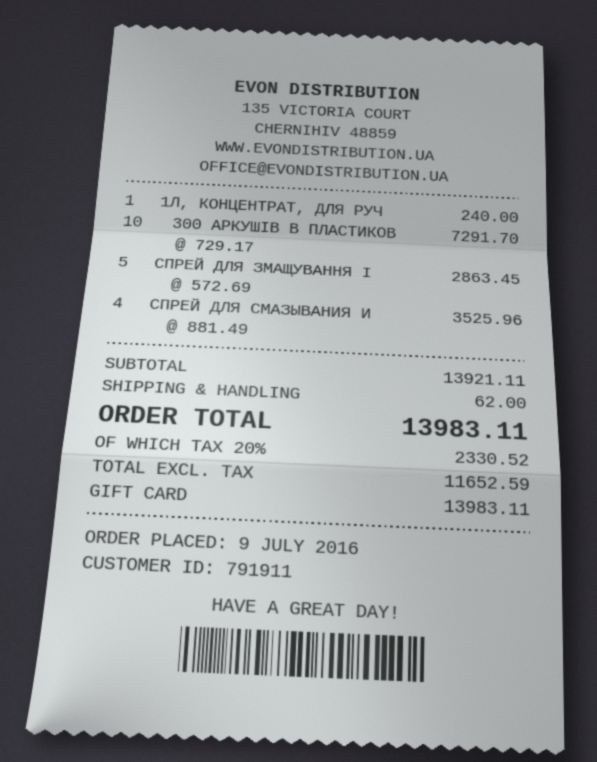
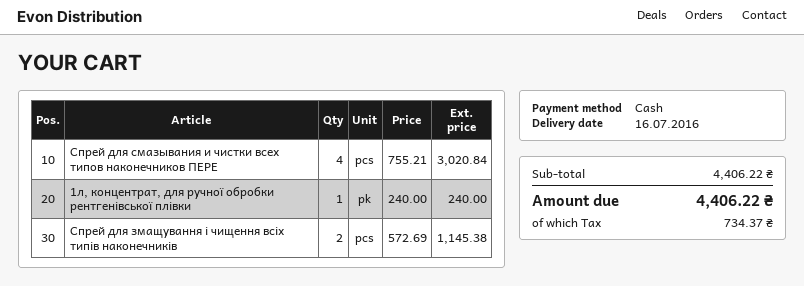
payment method: gift card -> cash
300 АРКУШІВ В ПЛАСТИКОВ: 10 x 729.17 = 7291.70 -> none
СПРЕЙ ДЛЯ ЗМАЩУВАННЯ І: 5 x 572.69 = 2863.45 -> 2 x 572.69 = 1145.38
СПРЕЙ ДЛЯ СМАЗЫВАНИЯ И: 4 x 881.49 = 3525.96 -> 4 x 755.21 = 3020.84
subtotal: 13921.11 -> 4406.22
shipping: 62.00 -> none
tax: 2330.52 -> 734.37
total: 13983.11 -> 4406.22

